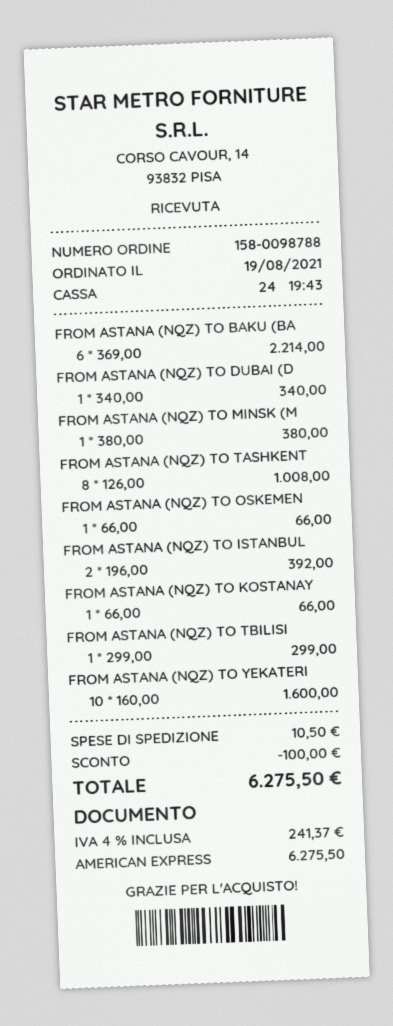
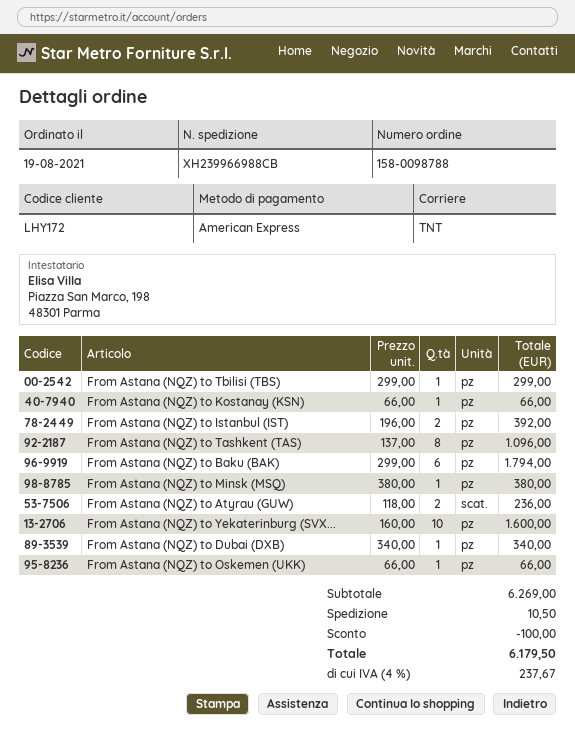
FROM ASTANA (NQZ) TO BAKU (BA: 6 x 369.00 = 2214.00 -> 6 x 299.00 = 1794.00
FROM ASTANA (NQZ) TO TASHKENT: 8 x 126.00 = 1008.00 -> 8 x 137.00 = 1096.00
From Astana (NQZ) to Atyrau (GUW): none -> 2 x 118.00 = 236.00
tax: 4% = 241.37 -> 4% = 237.67
total: 6275.50 -> 6179.50

